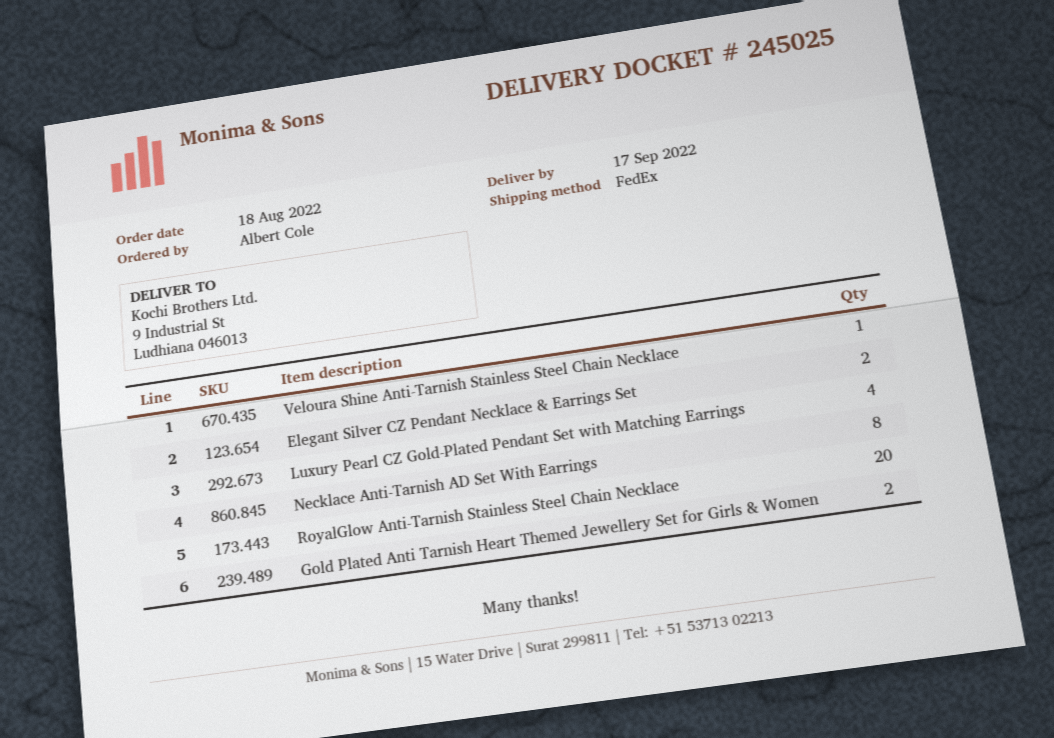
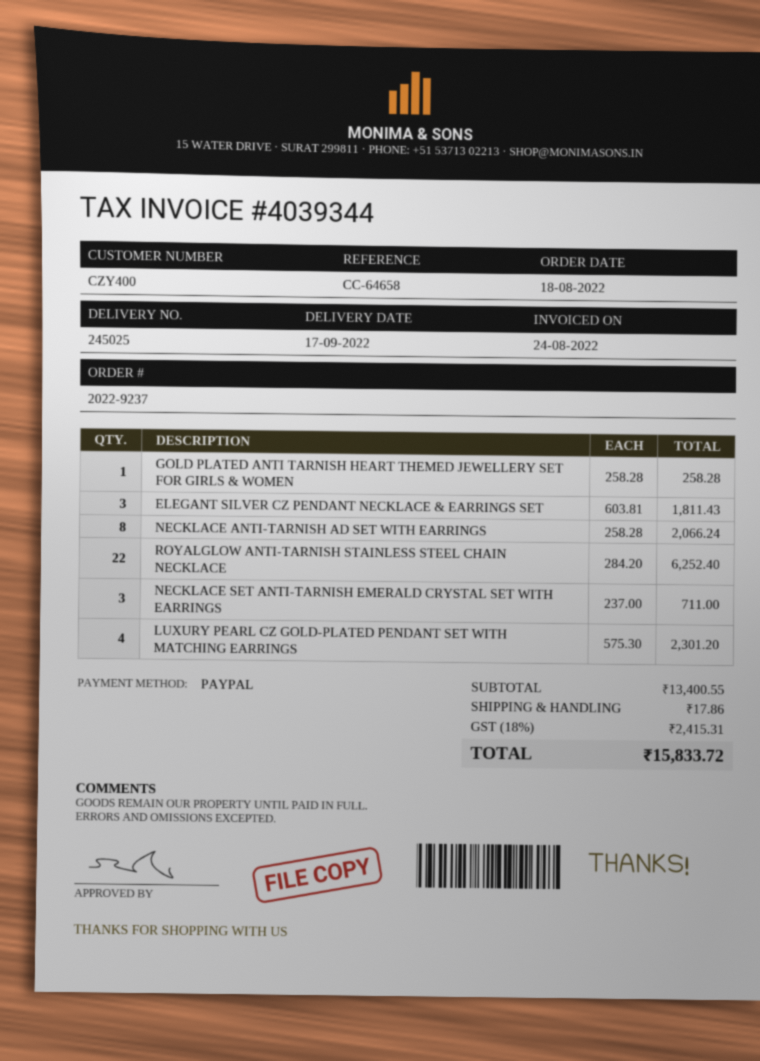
Veloura Shine Anti-Tarnish Stainless Steel Chain Necklace: 1 -> none
Elegant Silver CZ Pendant Necklace & Earrings Set: 2 -> 3
RoyalGlow Anti-Tarnish Stainless Steel Chain Necklace: 20 -> 22
Gold Plated Anti Tarnish Heart Themed Jewellery Set for Girls & Women: 2 -> 1
NECKLACE SET ANTI-TARNISH EMERALD CRYSTAL SET WITH EARRINGS: none -> 3

